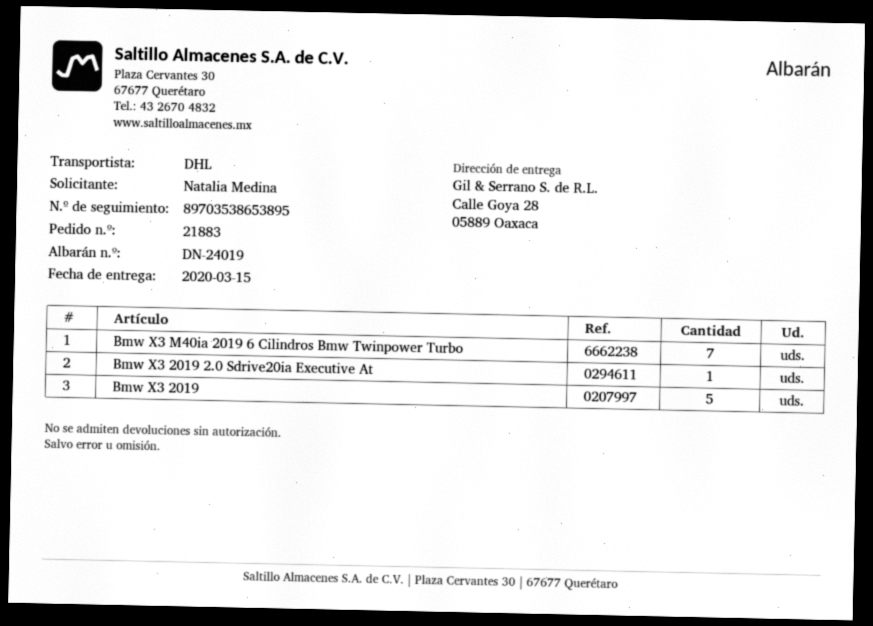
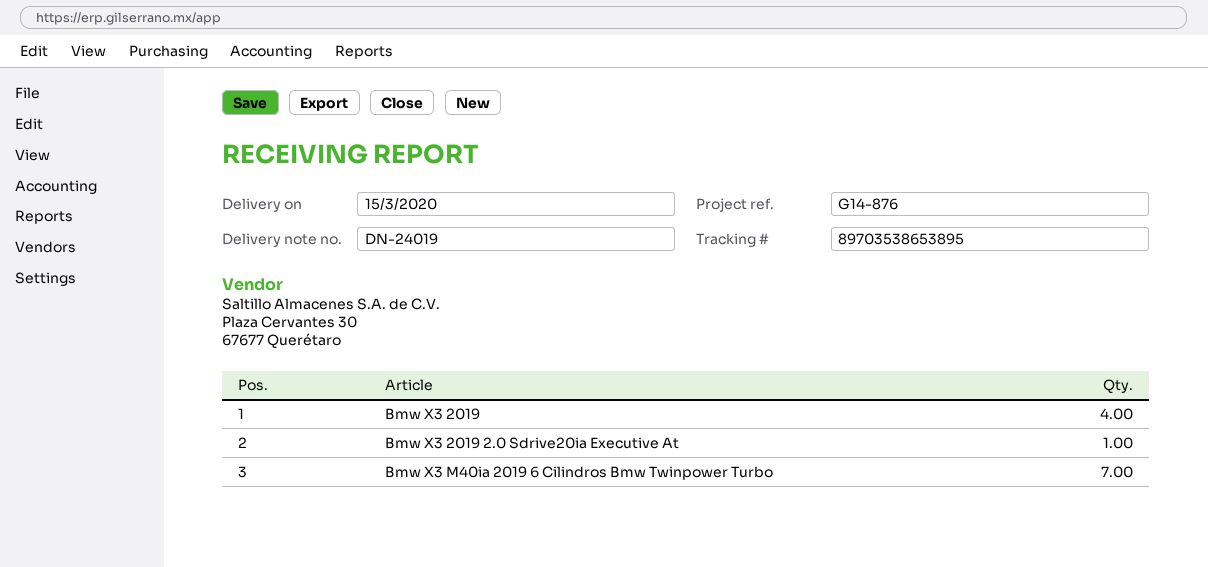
Bmw X3 2019: 5 -> 4

